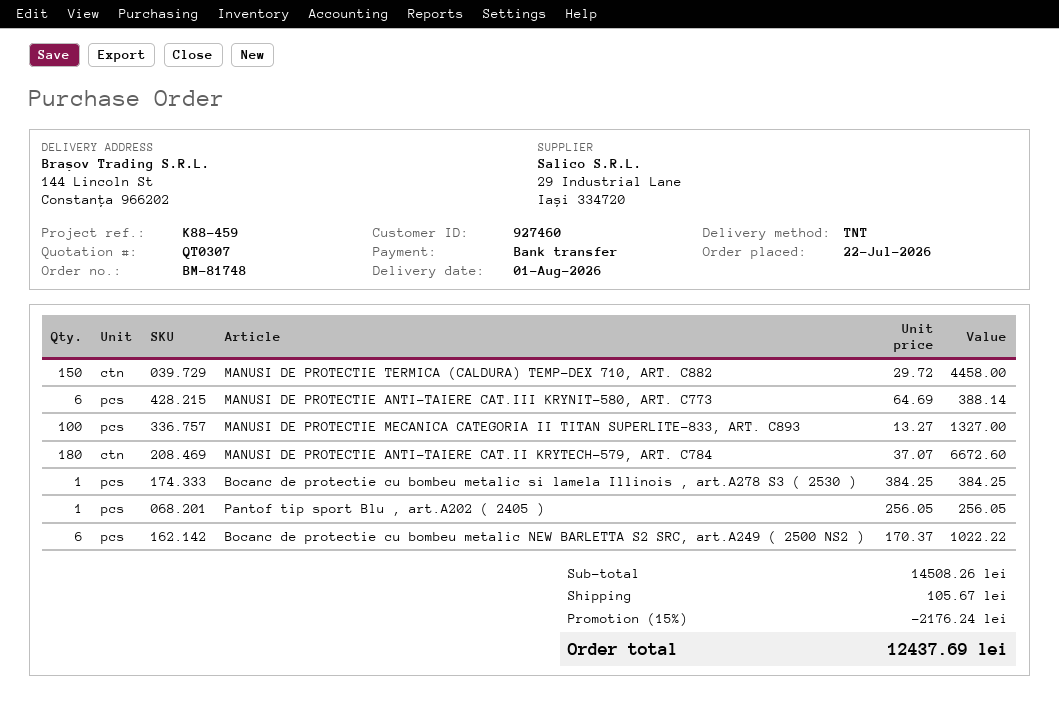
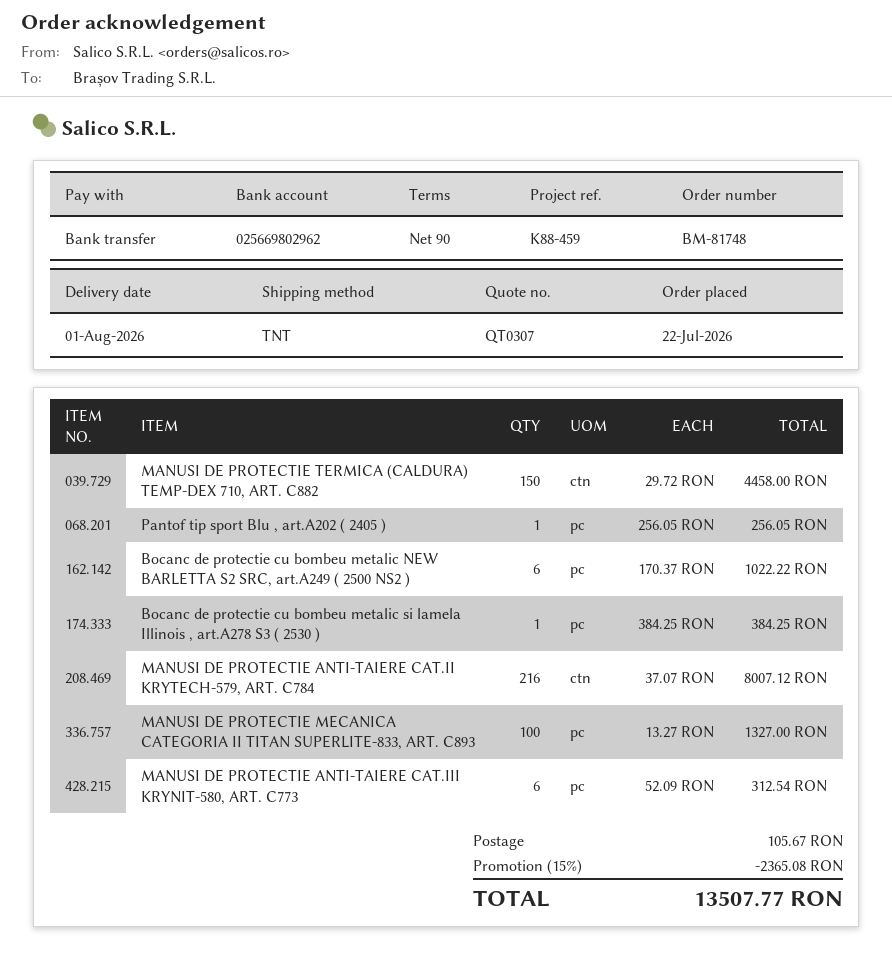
MANUSI DE PROTECTIE ANTI-TAIERE CAT.III KRYNIT-580, ART. C773: 6 x 64.69 = 388.14 -> 6 x 52.09 = 312.54
MANUSI DE PROTECTIE ANTI-TAIERE CAT.II KRYTECH-579, ART. C784: 180 x 37.07 = 6672.60 -> 216 x 37.07 = 8007.12
discount: 15% = 2176.24 -> 15% = 2365.08
total: 12437.69 -> 13507.77

